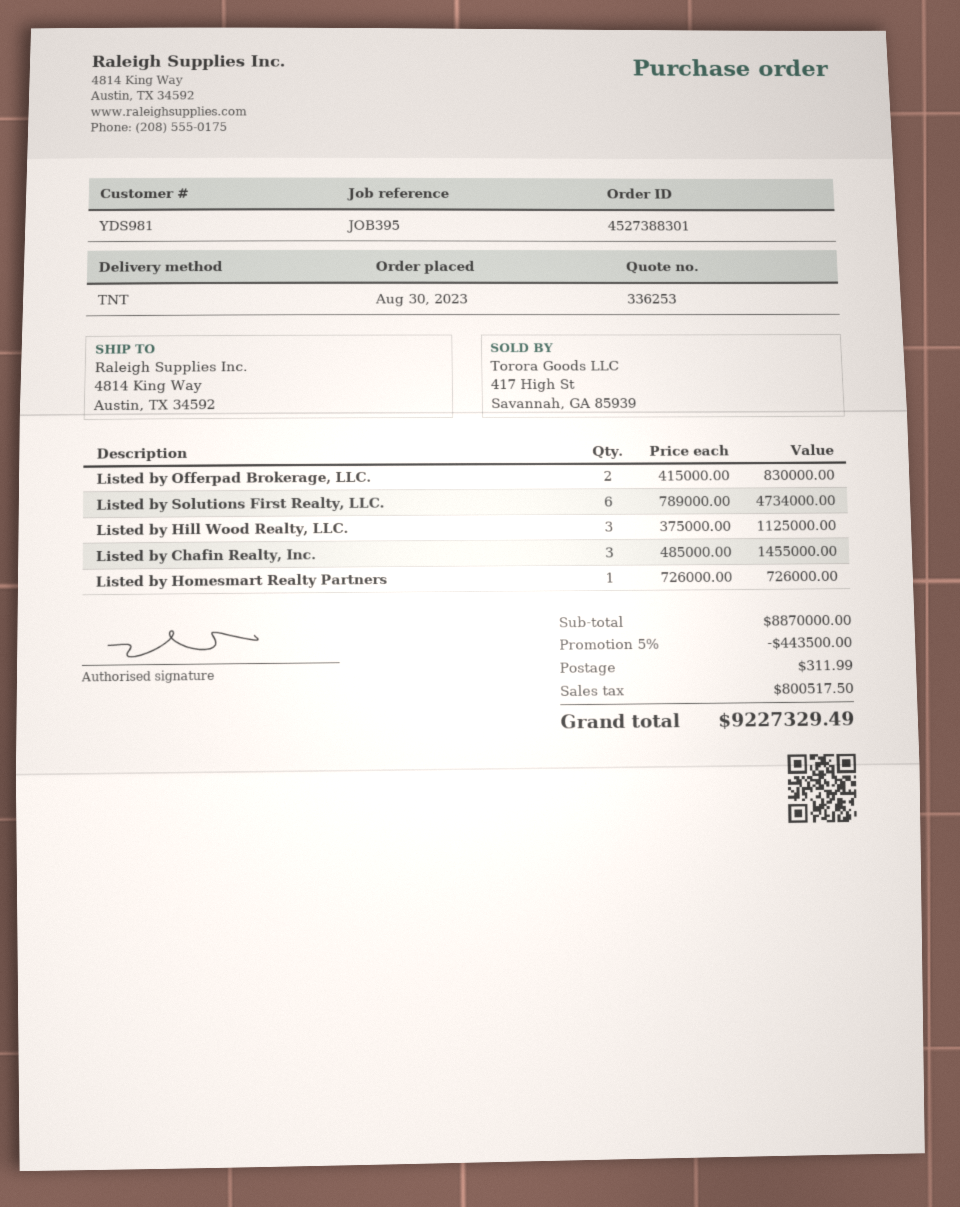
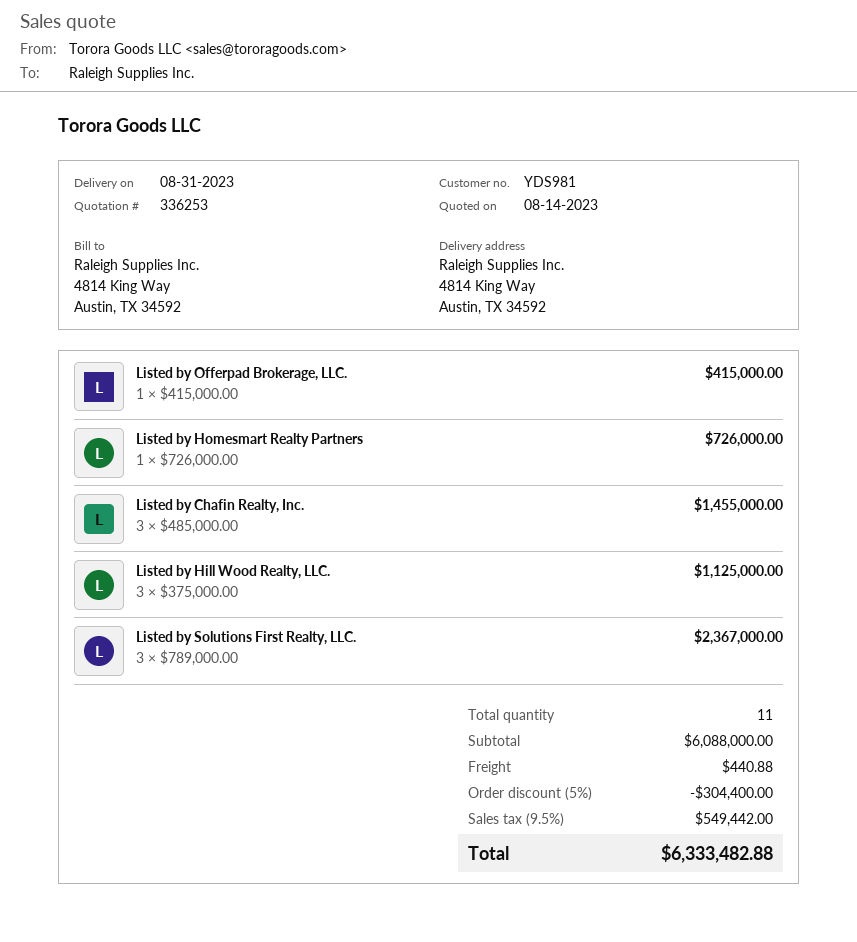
Listed by Offerpad Brokerage, LLC.: 2 x 415000.00 = 830000.00 -> 1 x 415000.00 = 415000.00
Listed by Solutions First Realty, LLC.: 6 x 789000.00 = 4734000.00 -> 3 x 789000.00 = 2367000.00
subtotal: 8870000.00 -> 6088000.00
discount: 5% = 443500.00 -> 5% = 304400.00
shipping: 311.99 -> 440.88
tax: 800517.50 -> 549442.00
total: 9227329.49 -> 6333482.88

